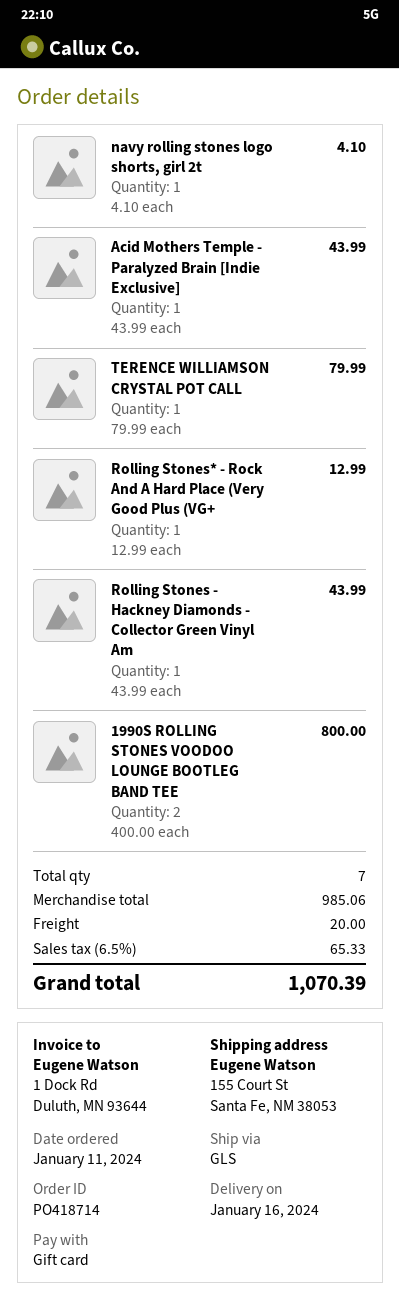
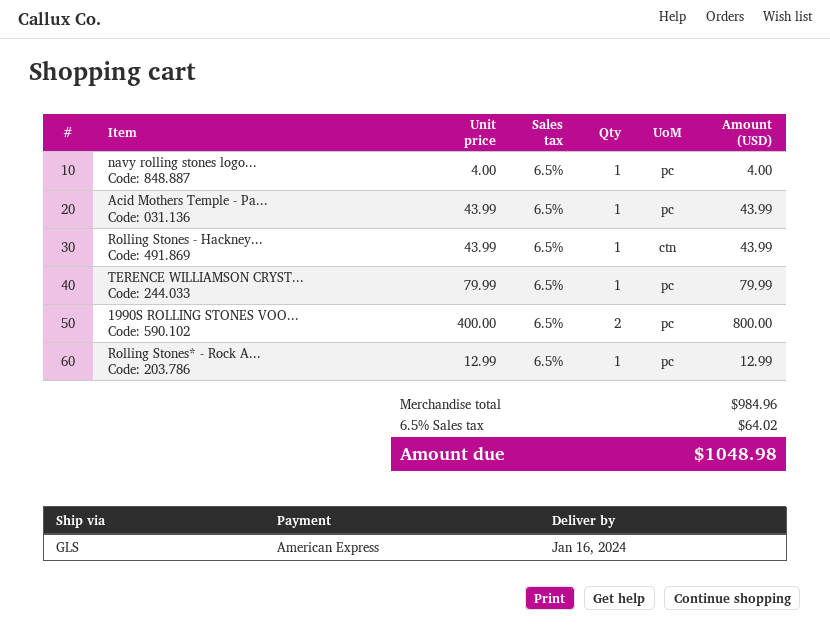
payment method: gift card -> American Express
navy rolling stones logo shorts, girl 2t: 1 x 4.10 = 4.10 -> 1 x 4.00 = 4.00
subtotal: 985.06 -> 984.96
shipping: 20.00 -> none
tax: 6.5% = 65.33 -> 6.5% = 64.02
total: 1070.39 -> 1048.98

